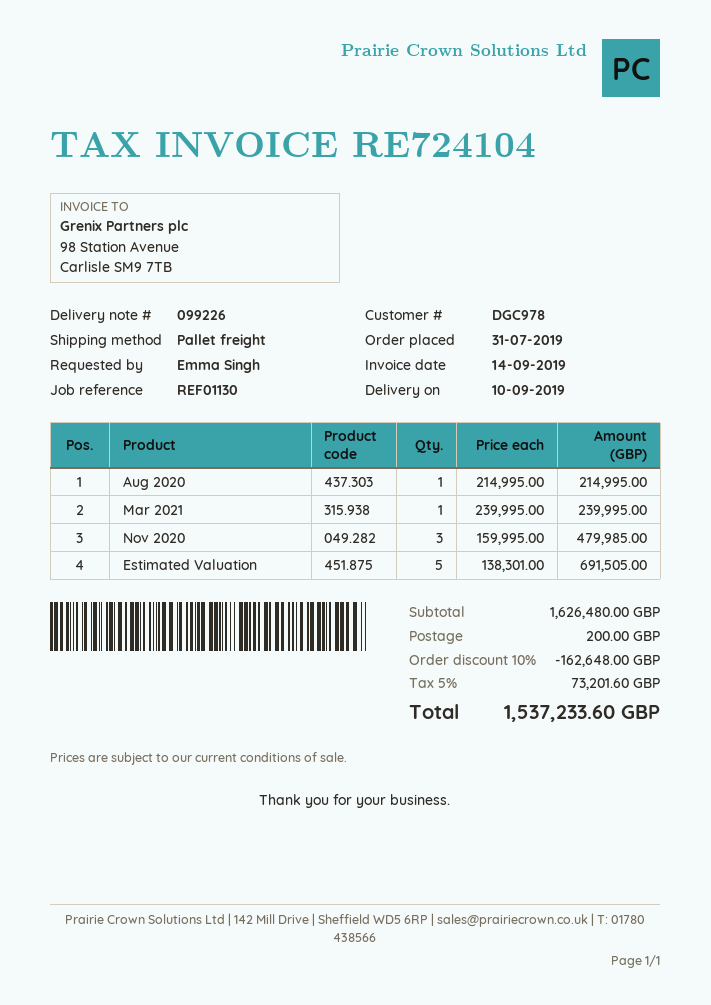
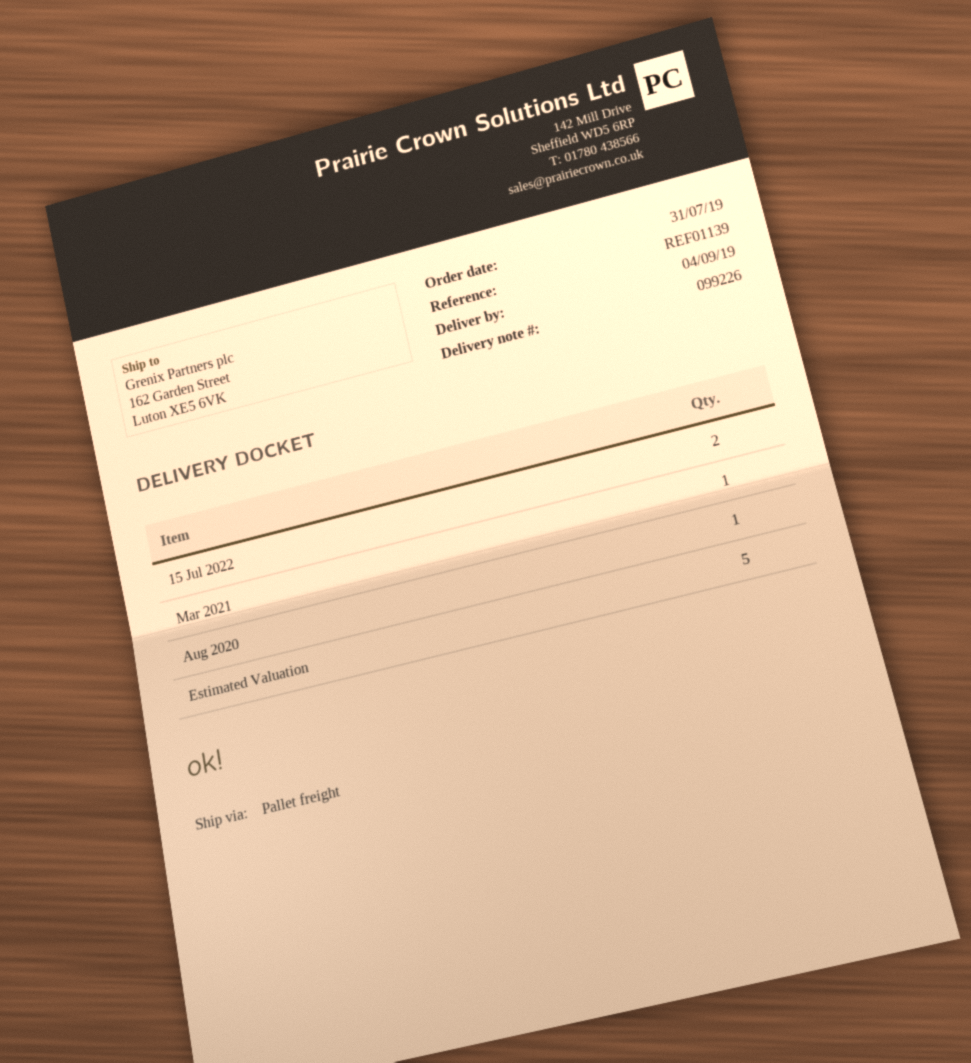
delivery date: 2019-09-10 -> 2019-09-04
reference: REF01130 -> REF01139
Nov 2020: 3 -> none
15 Jul 2022: none -> 2

